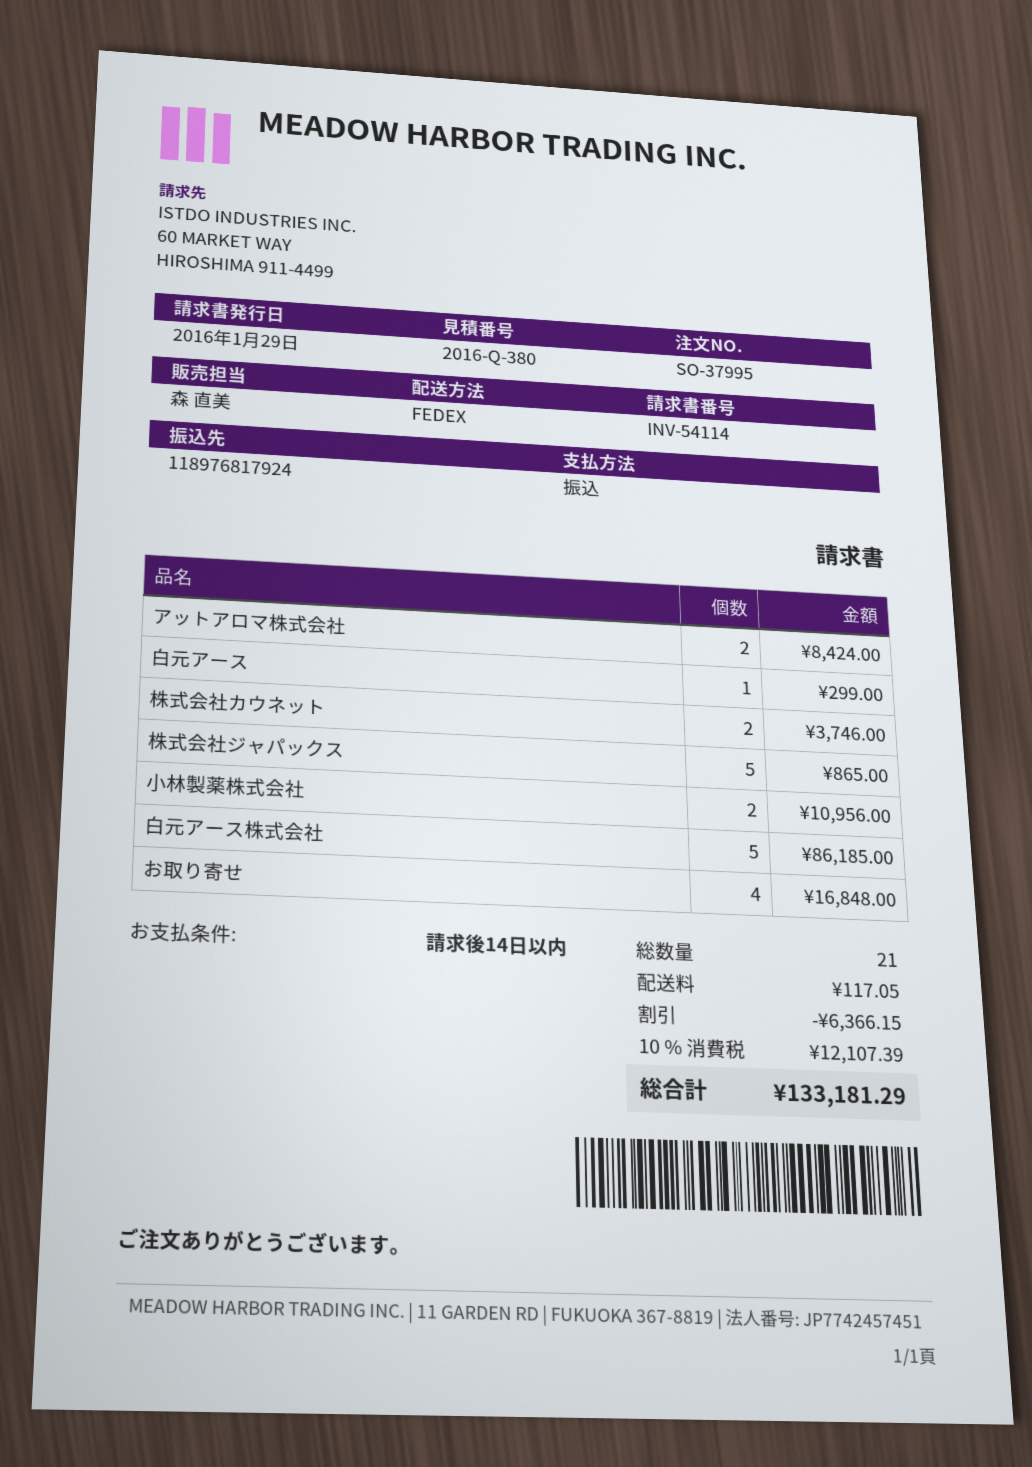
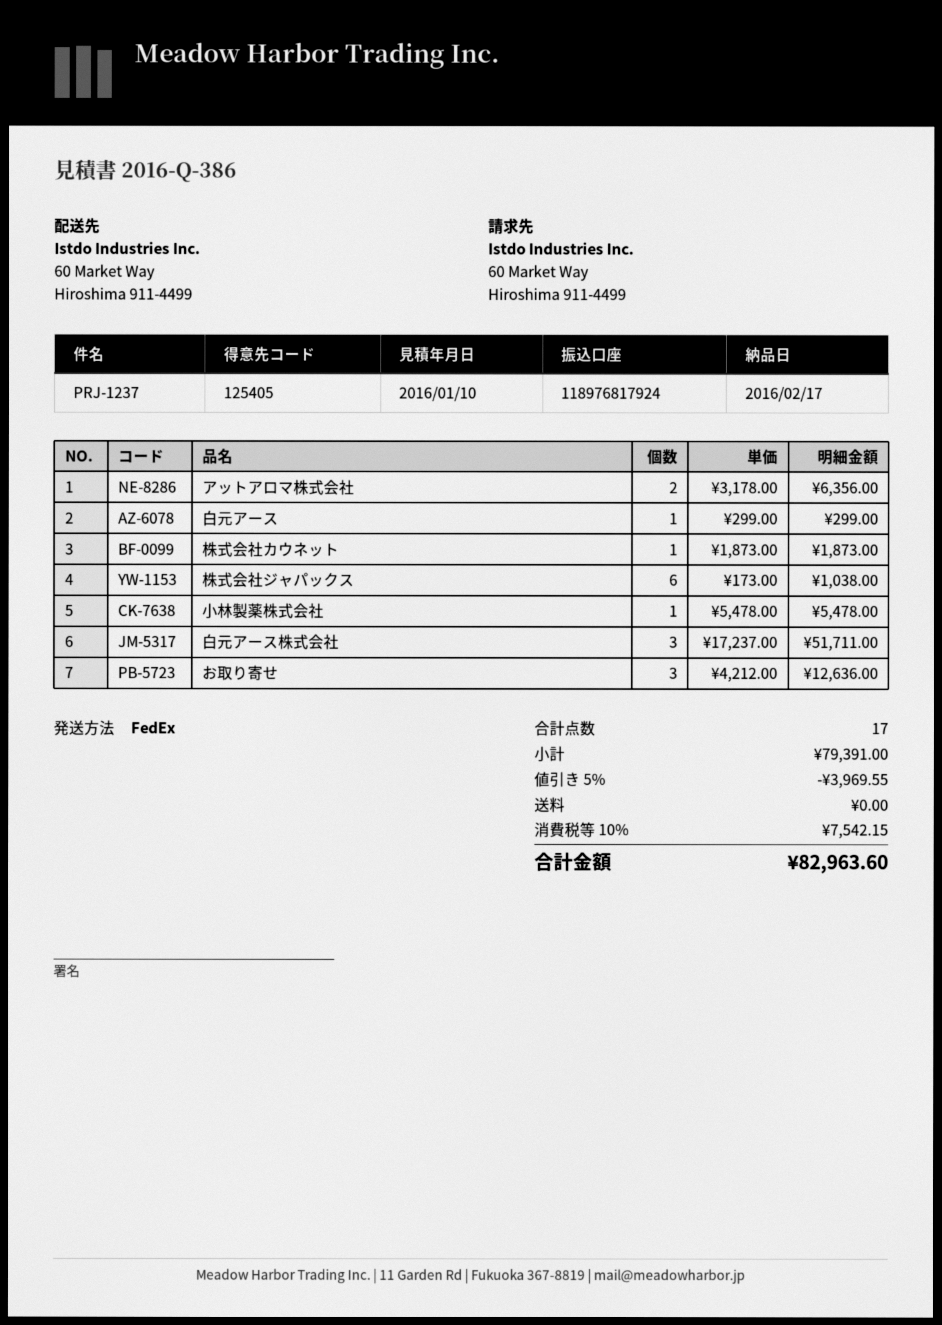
quote number: 2016-Q-380 -> 2016-Q-386
アットアロマ株式会社: 2 for 8424.00 -> 2 for 6356.00
株式会社カウネット: 2 for 3746.00 -> 1 for 1873.00
株式会社ジャパックス: 5 for 865.00 -> 6 for 1038.00
小林製薬株式会社: 2 for 10956.00 -> 1 for 5478.00
白元アース株式会社: 5 for 86185.00 -> 3 for 51711.00
お取り寄せ: 4 for 16848.00 -> 3 for 12636.00
total quantity: 21 -> 17
discount: 6366.15 -> 3969.55
shipping: 117.05 -> 0.00
tax: 10% = 12107.39 -> 10% = 7542.15
total: 133181.29 -> 82963.60

